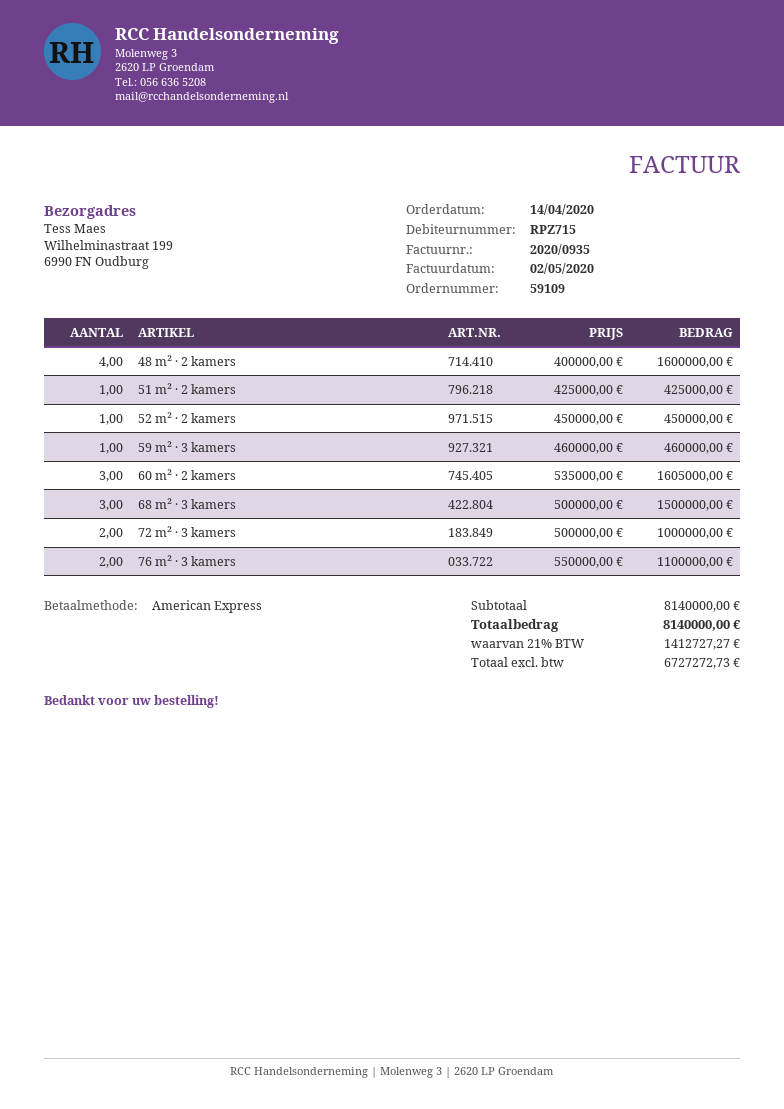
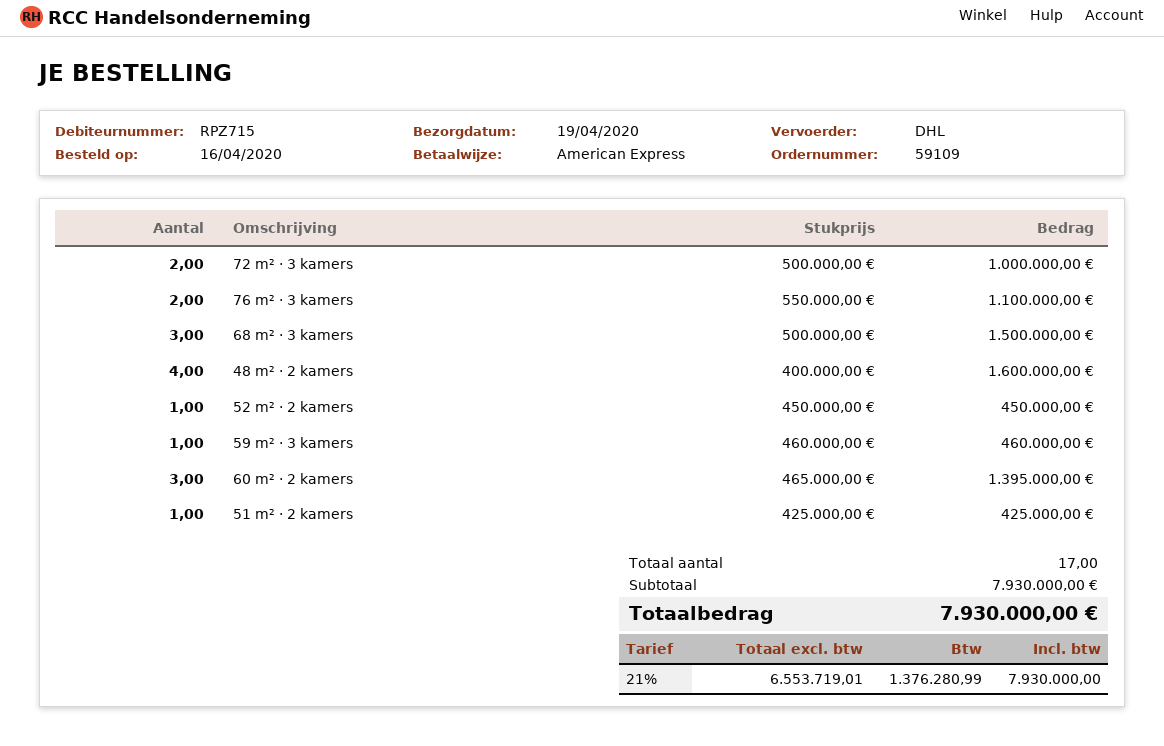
order date: 2020-04-14 -> 2020-04-16
60 m² · 2 kamers: 3 x 535000.00 = 1605000.00 -> 3 x 465000.00 = 1395000.00
subtotal: 8140000.00 -> 7930000.00
net: 6727272.73 -> 6553719.01
tax: 21% = 1412727.27 -> 21% = 1376280.99
total: 8140000.00 -> 7930000.00

